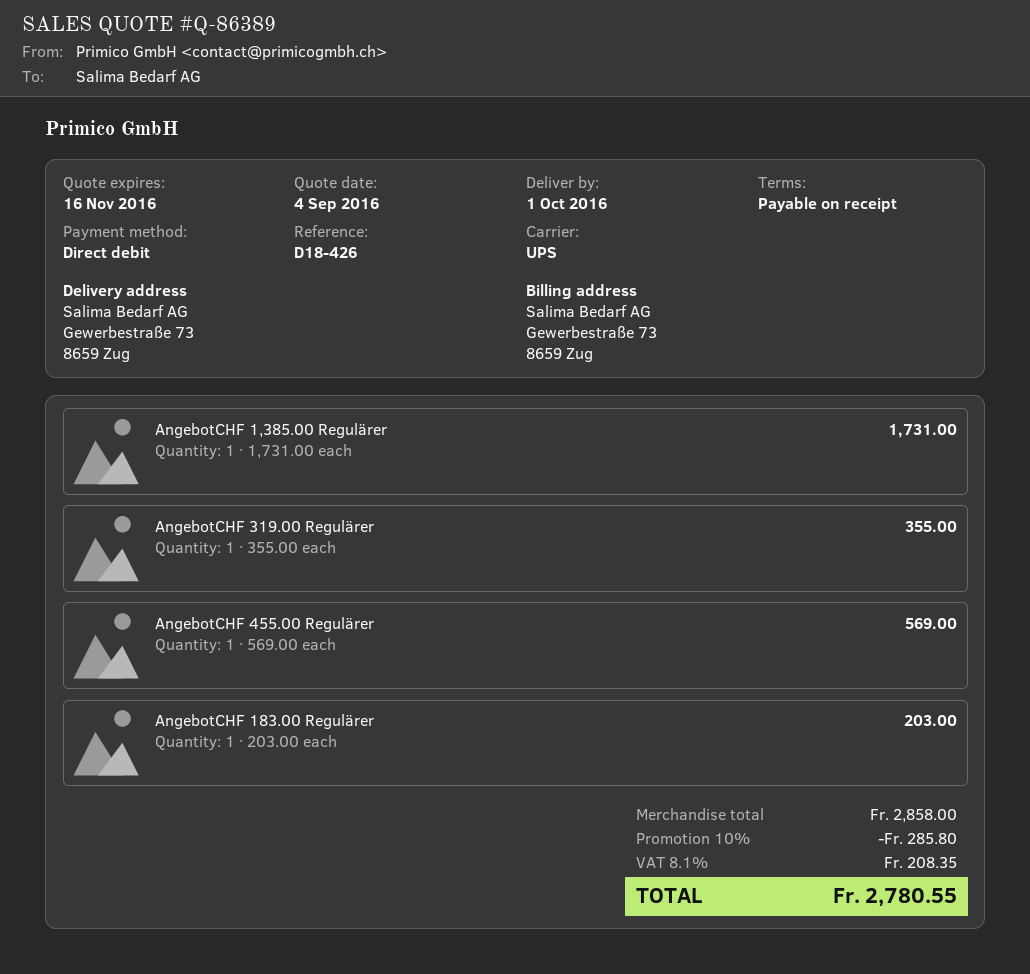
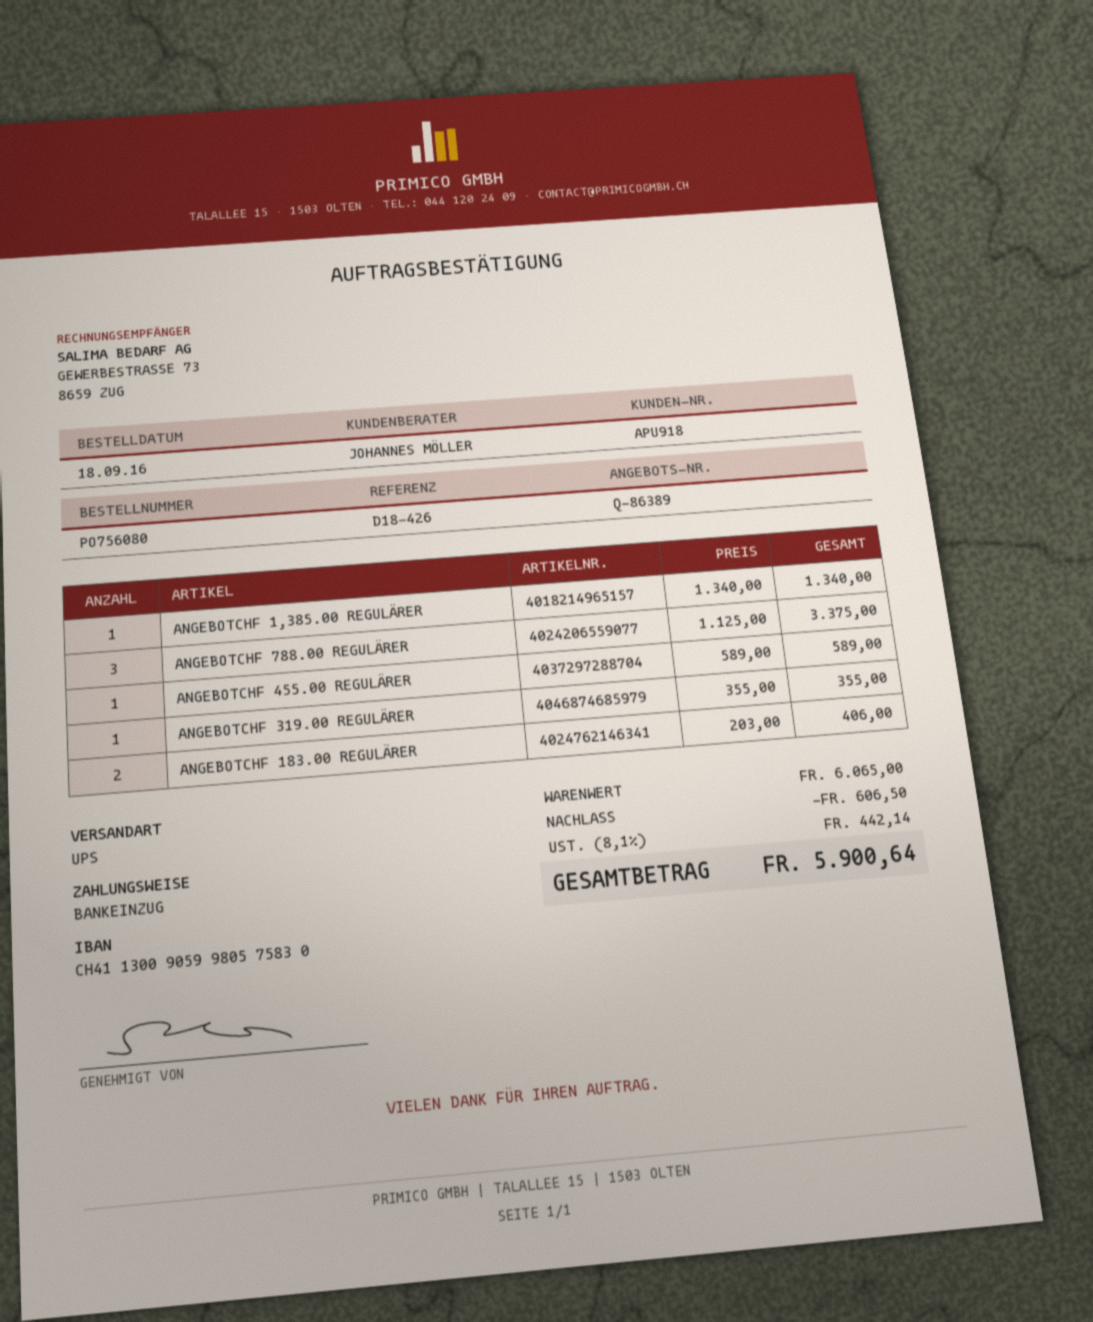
AngebotCHF 1,385.00 Regulärer: 1 x 1731.00 = 1731.00 -> 1 x 1340.00 = 1340.00
AngebotCHF 455.00 Regulärer: 1 x 569.00 = 569.00 -> 1 x 589.00 = 589.00
AngebotCHF 183.00 Regulärer: 1 x 203.00 = 203.00 -> 2 x 203.00 = 406.00
ANGEBOTCHF 788.00 REGULÄRER: none -> 3 x 1125.00 = 3375.00
subtotal: 2858.00 -> 6065.00
discount: 285.80 -> 606.50
tax: 8.1% = 208.35 -> 8.1% = 442.14
total: 2780.55 -> 5900.64

